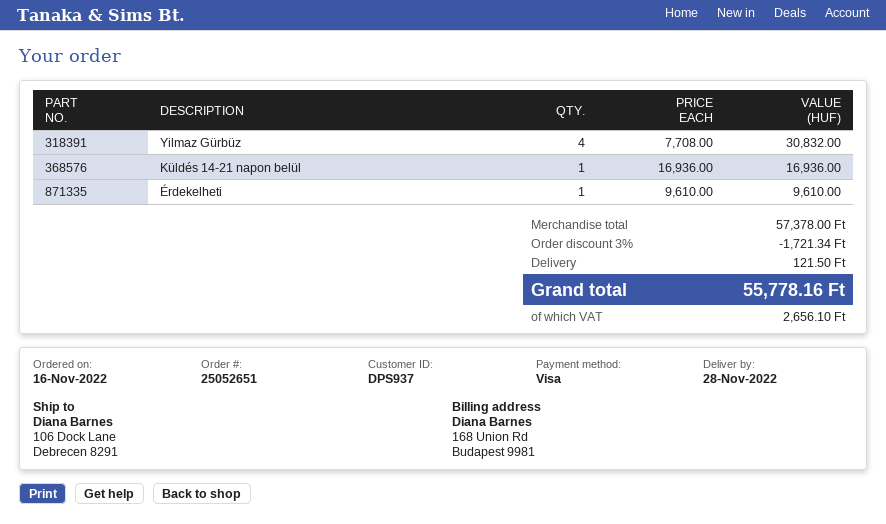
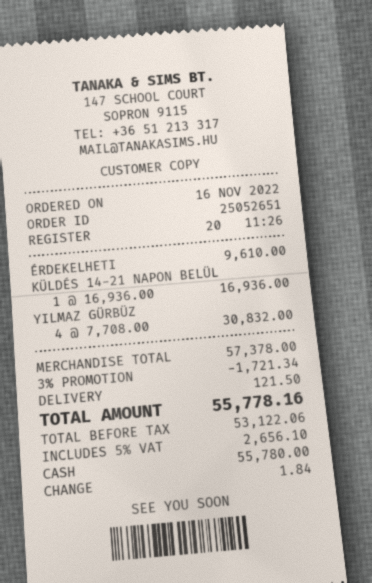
payment method: Visa -> cash

